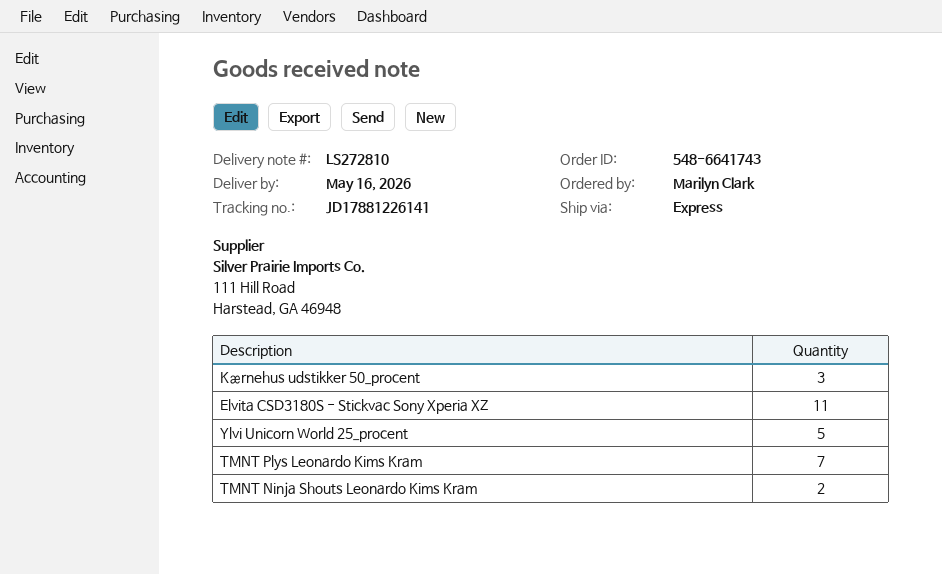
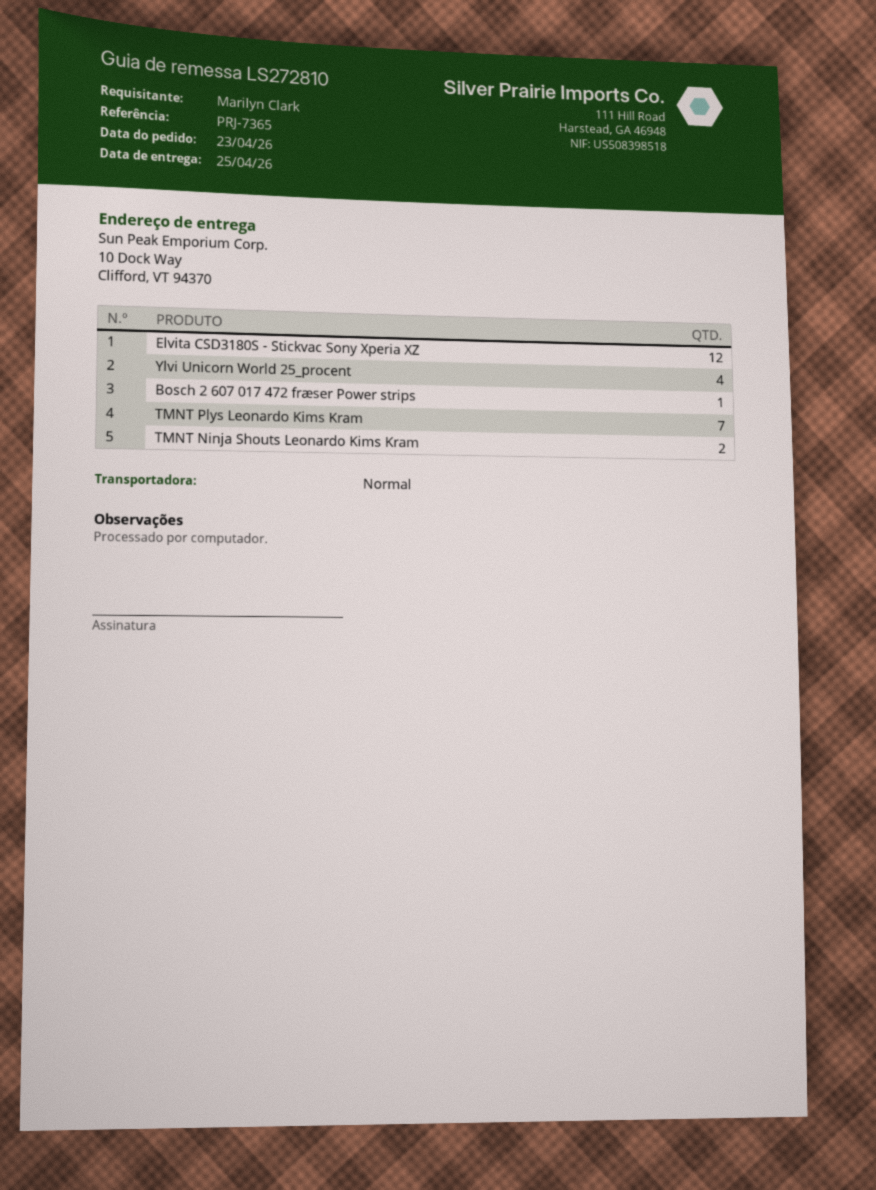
delivery date: 2026-05-16 -> 2026-04-25
shipping method: express -> standard
Kærnehus udstikker 50_procent: 3 -> none
Elvita CSD3180S - Stickvac Sony Xperia XZ: 11 -> 12
Ylvi Unicorn World 25_procent: 5 -> 4
Bosch 2 607 017 472 fræser Power strips: none -> 1

